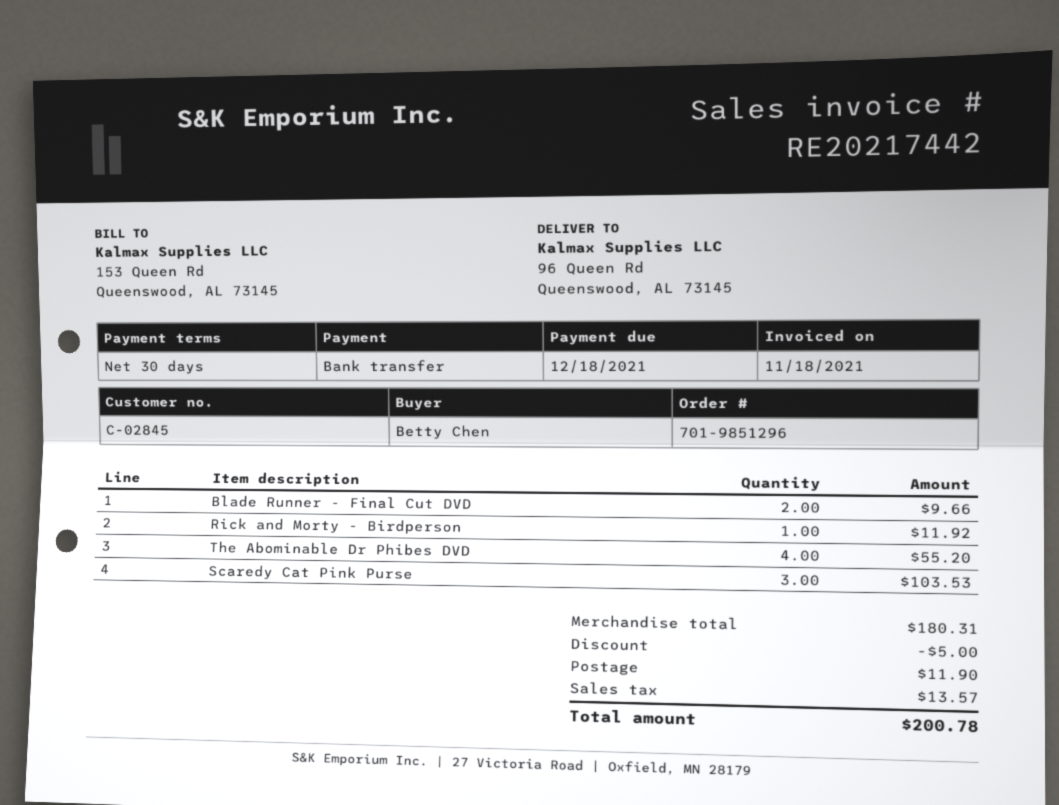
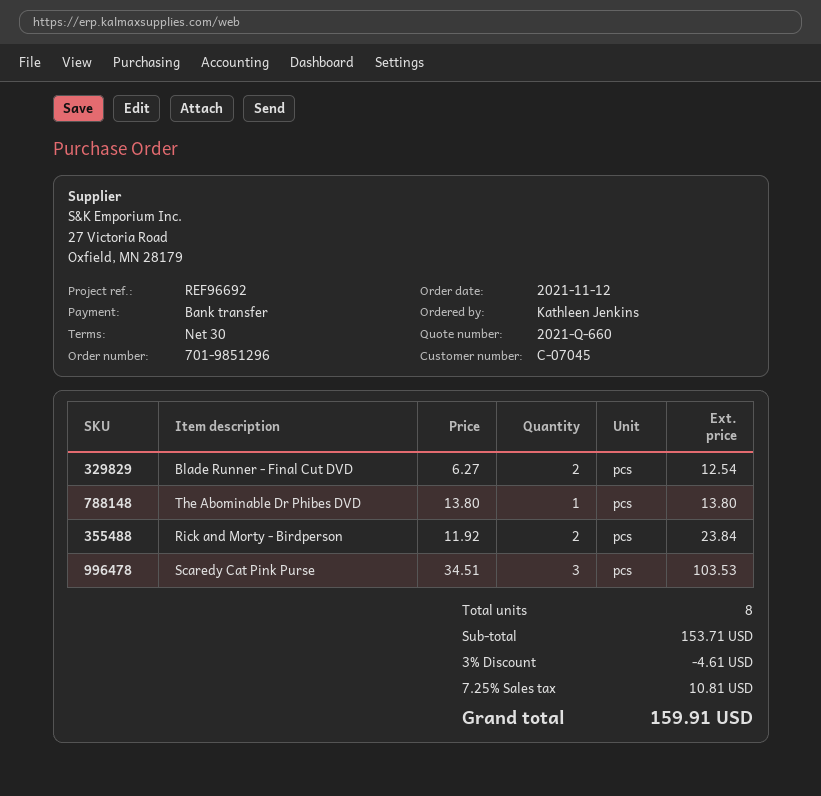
customer number: C-02845 -> C-07045
ordered by: Betty Chen -> Kathleen Jenkins
Blade Runner - Final Cut DVD: 2 for 9.66 -> 2 for 12.54
Rick and Morty - Birdperson: 1 for 11.92 -> 2 for 23.84
The Abominable Dr Phibes DVD: 4 for 55.20 -> 1 for 13.80
subtotal: 180.31 -> 153.71
discount: 5.00 -> 4.61
shipping: 11.90 -> none
tax: 13.57 -> 10.81
total: 200.78 -> 159.91

